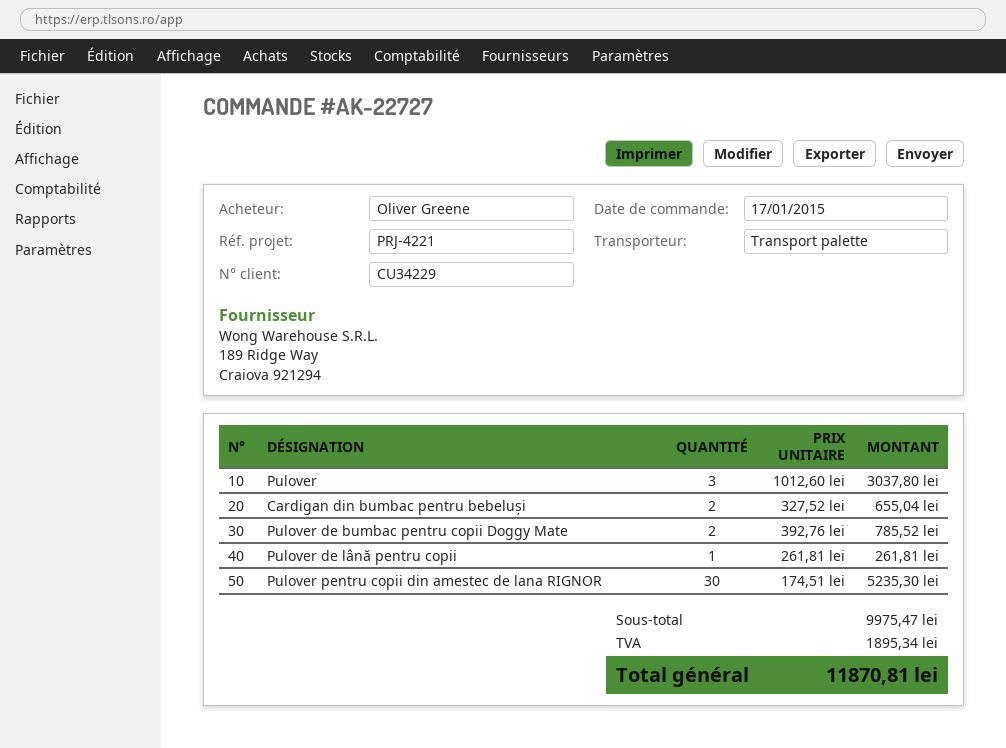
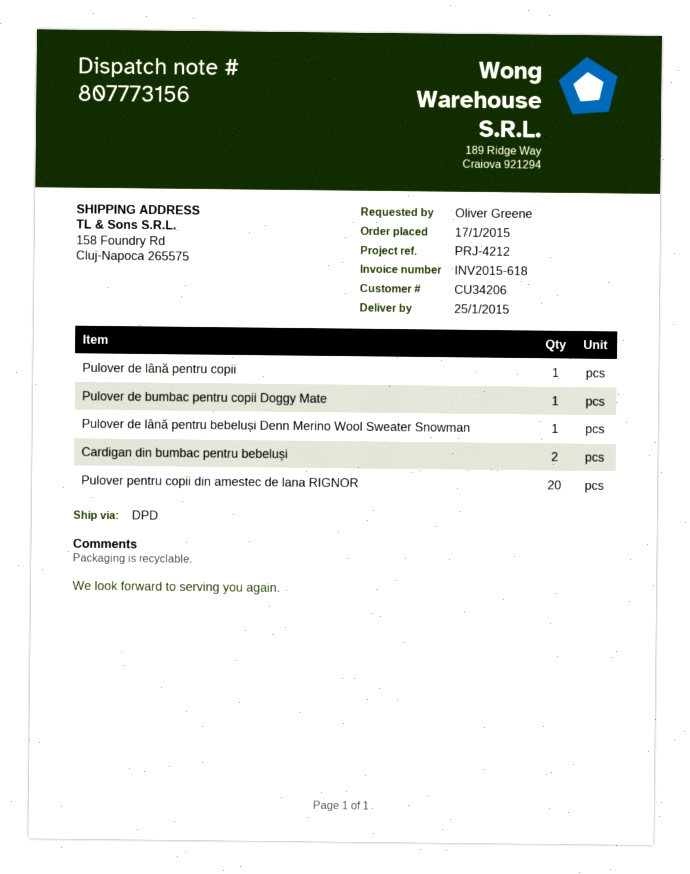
customer number: CU34229 -> CU34206
reference: PRJ-4221 -> PRJ-4212
shipping method: pallet freight -> DPD
Pulover: 3 -> none
Pulover de bumbac pentru copii Doggy Mate: 2 -> 1
Pulover pentru copii din amestec de lana RIGNOR: 30 -> 20
Pulover de lână pentru bebeluși Denn Merino Wool Sweater Snowman: none -> 1

